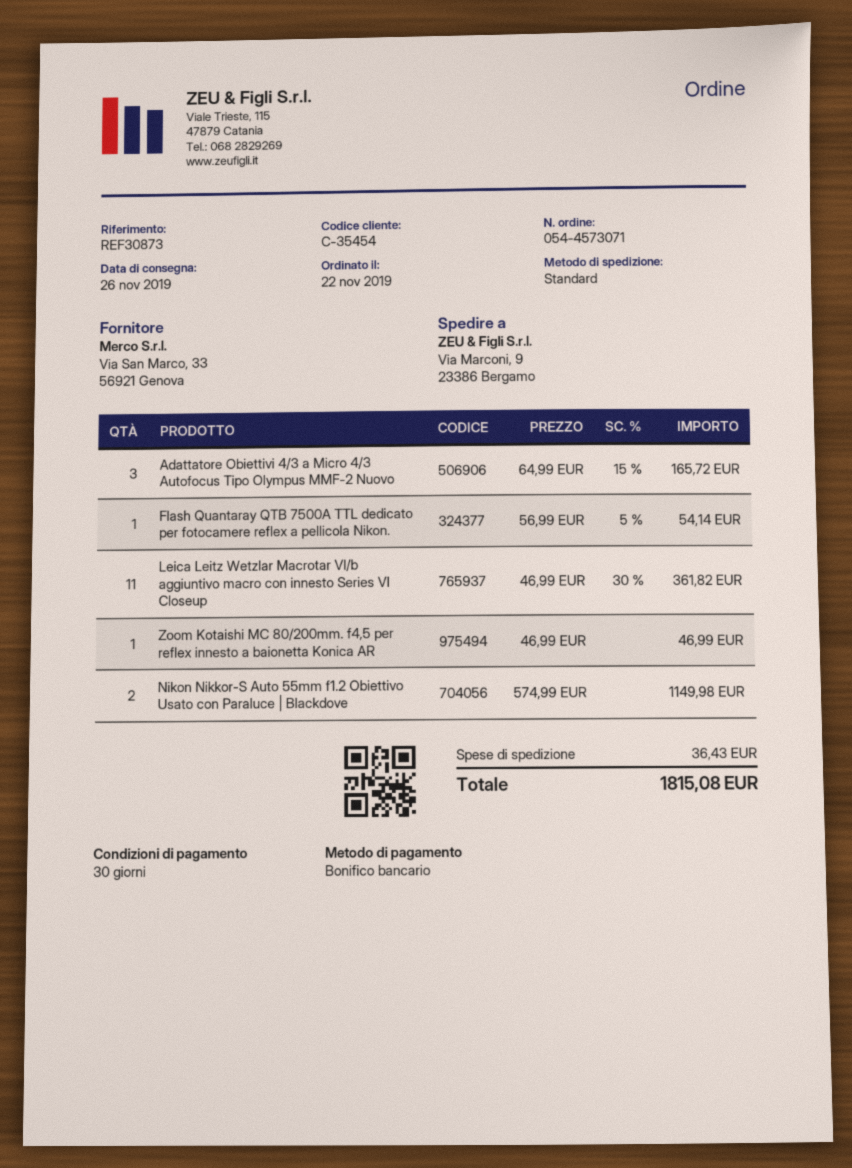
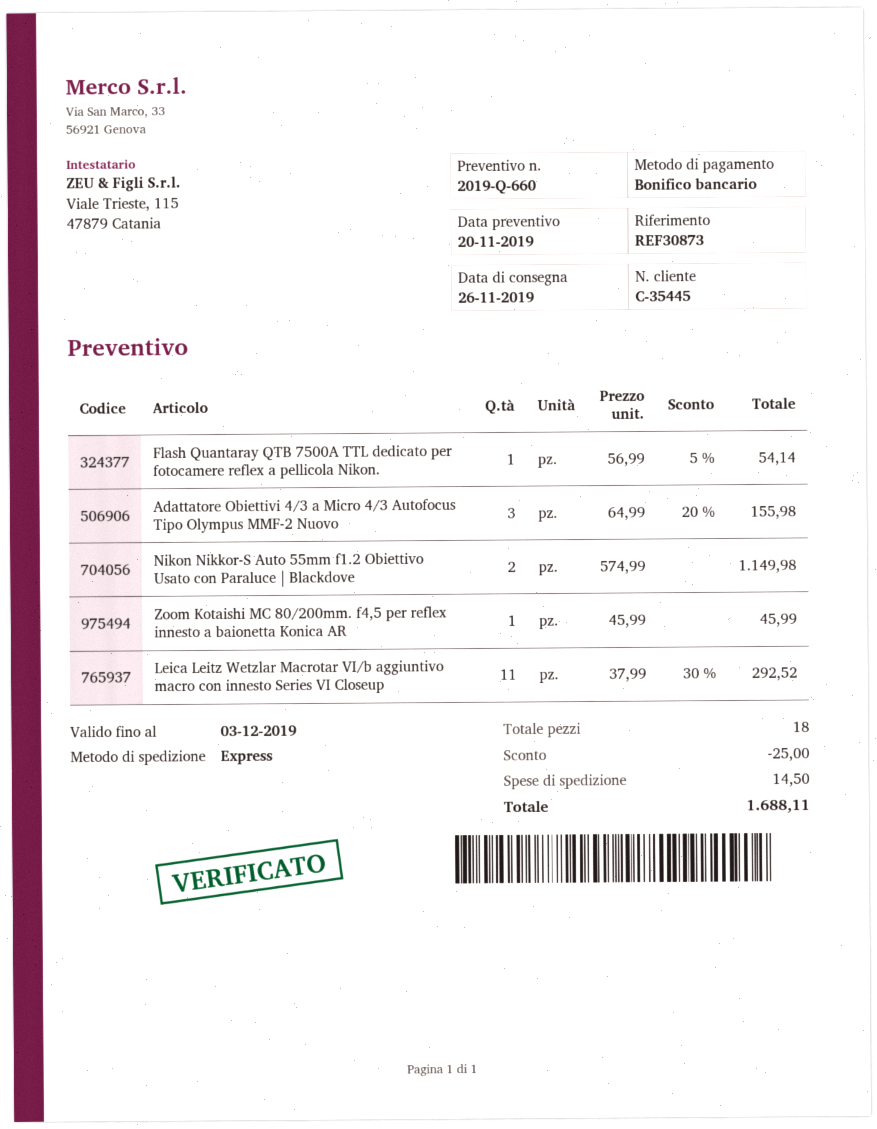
customer number: C-35454 -> C-35445
shipping method: standard -> express
Adattatore Obiettivi 4/3 a Micro 4/3 Autofocus Tipo Olympus MMF-2 Nuovo: 3 x 64.99 - 15% = 165.72 -> 3 x 64.99 - 20% = 155.98
Leica Leitz Wetzlar Macrotar VI/b aggiuntivo macro con innesto Series VI Closeup: 11 x 46.99 - 30% = 361.82 -> 11 x 37.99 - 30% = 292.52
Zoom Kotaishi MC 80/200mm. f4,5 per reflex innesto a baionetta Konica AR: 1 x 46.99 = 46.99 -> 1 x 45.99 = 45.99
discount: none -> 25.00
shipping: 36.43 -> 14.50
total: 1815.08 -> 1688.11

